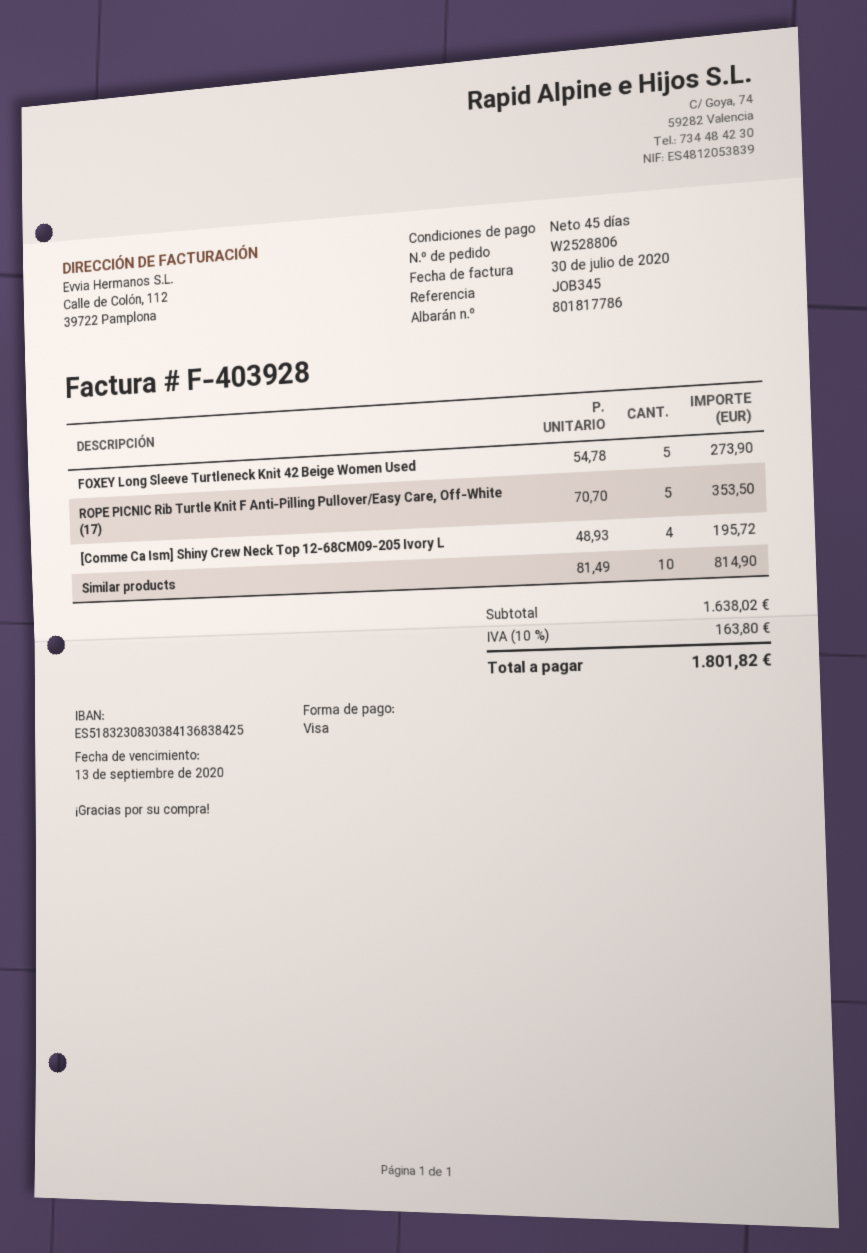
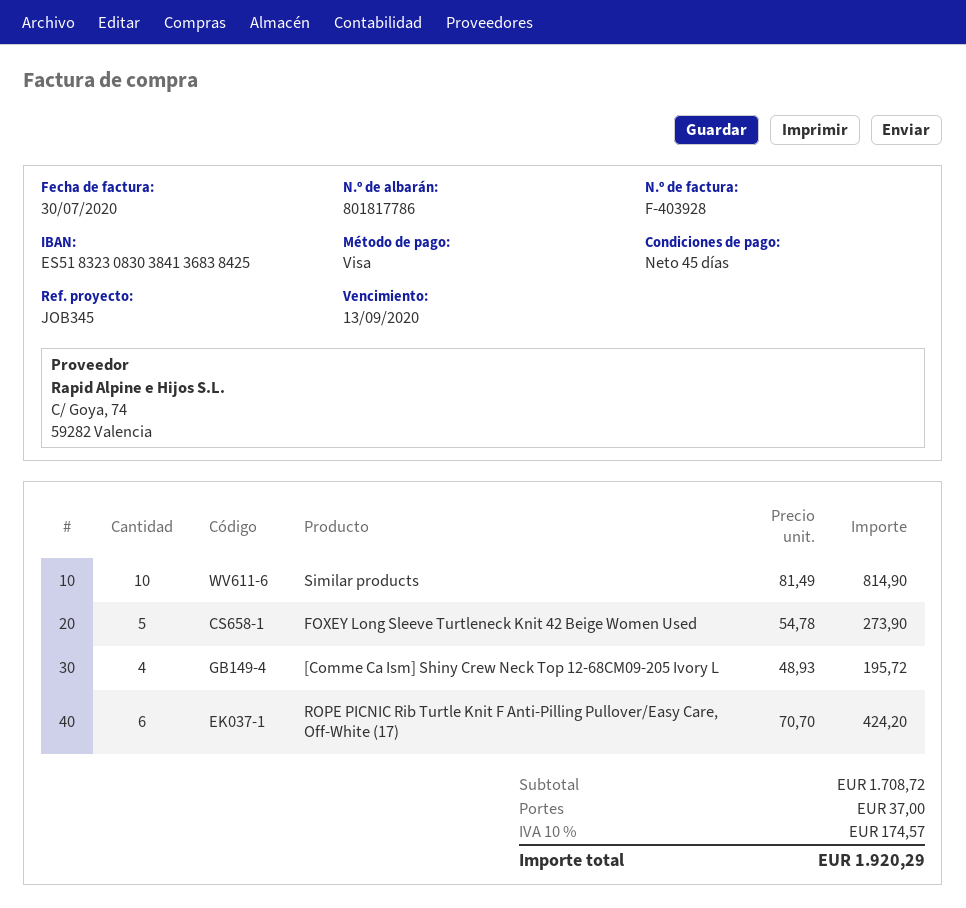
ROPE PICNIC Rib Turtle Knit F Anti-Pilling Pullover/Easy Care, Off-White (17): 5 x 70.70 = 353.50 -> 6 x 70.70 = 424.20
subtotal: 1638.02 -> 1708.72
shipping: none -> 37.00
tax: 10% = 163.80 -> 10% = 174.57
total: 1801.82 -> 1920.29

